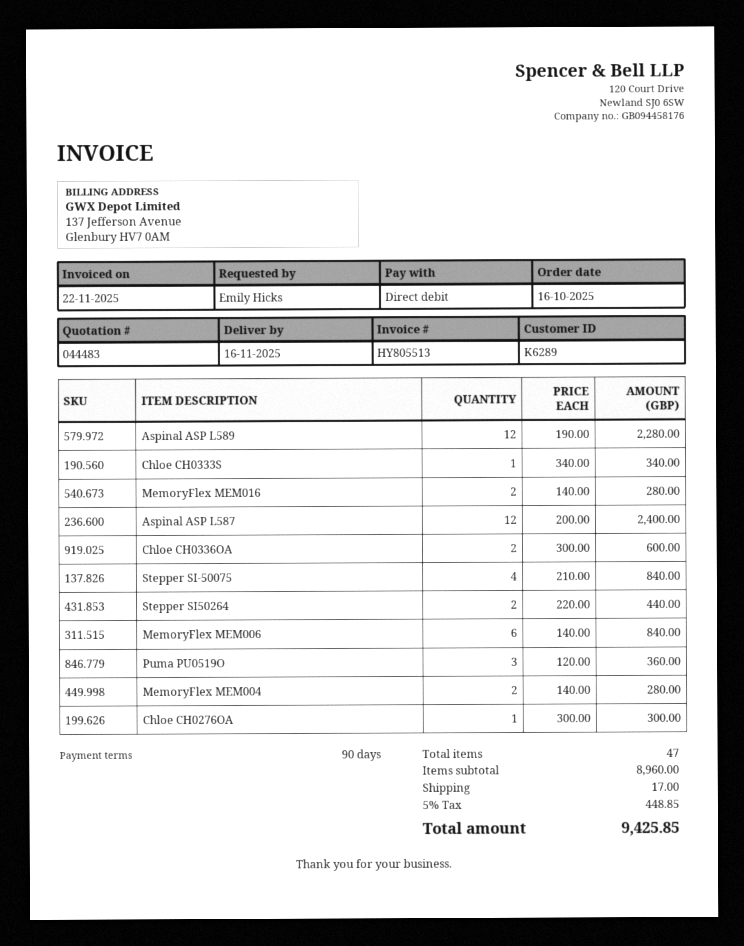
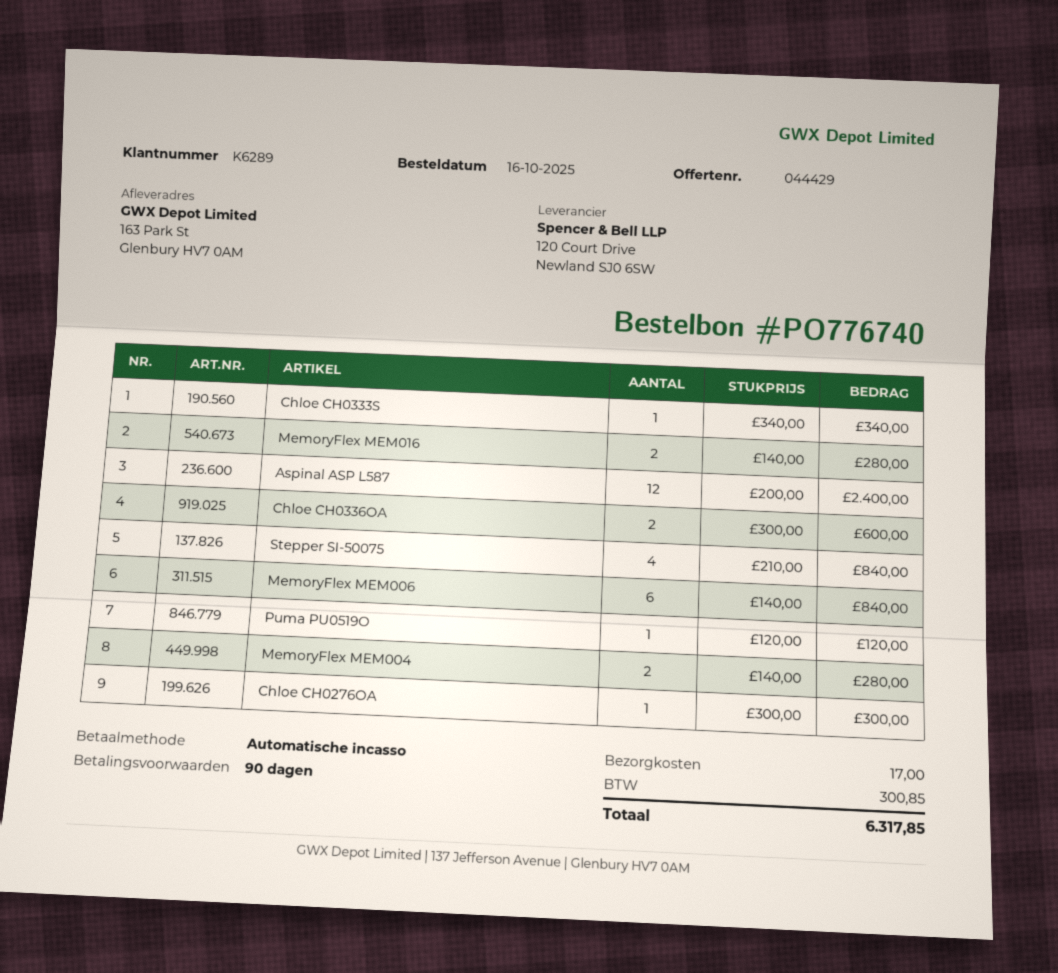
quote number: 044483 -> 044429
Aspinal ASP L589: 12 x 190.00 = 2280.00 -> none
Stepper SI50264: 2 x 220.00 = 440.00 -> none
Puma PU0519O: 3 x 120.00 = 360.00 -> 1 x 120.00 = 120.00
tax: 448.85 -> 300.85
total: 9425.85 -> 6317.85

